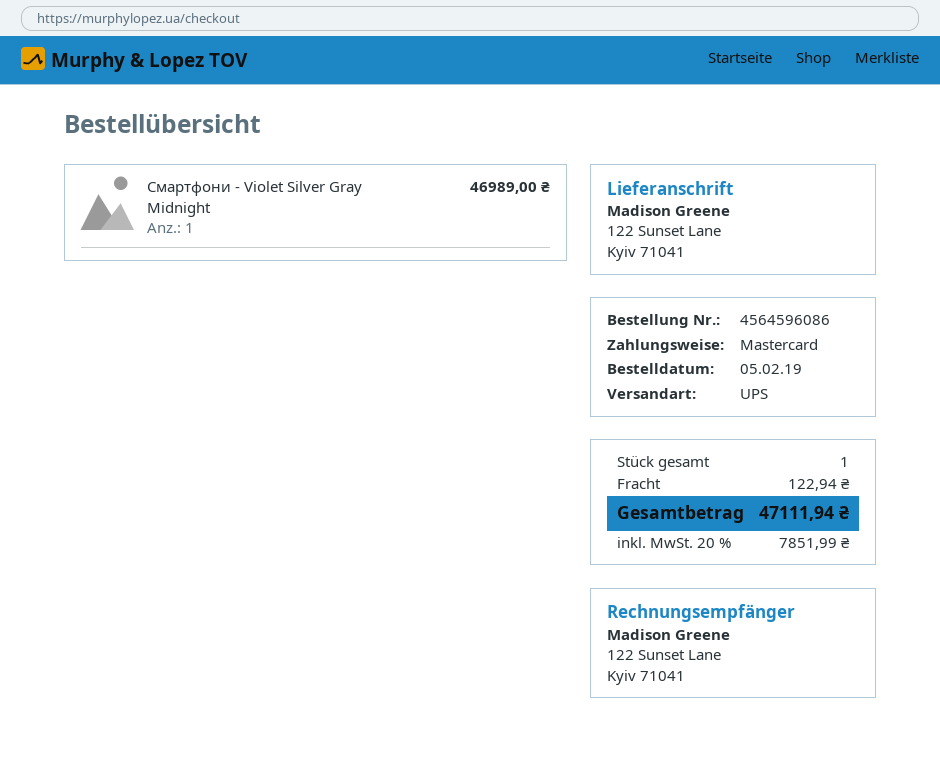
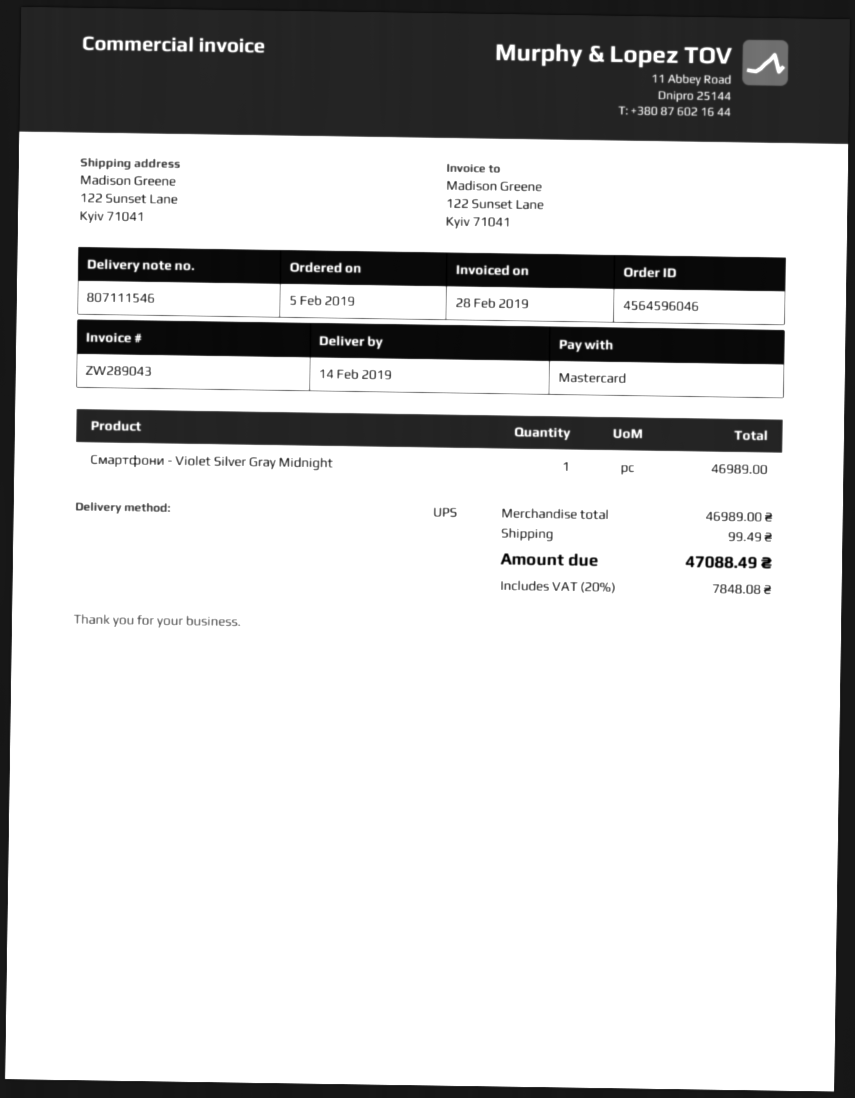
order number: 4564596086 -> 4564596046
shipping: 122.94 -> 99.49
tax: 20% = 7851.99 -> 20% = 7848.08
total: 47111.94 -> 47088.49

